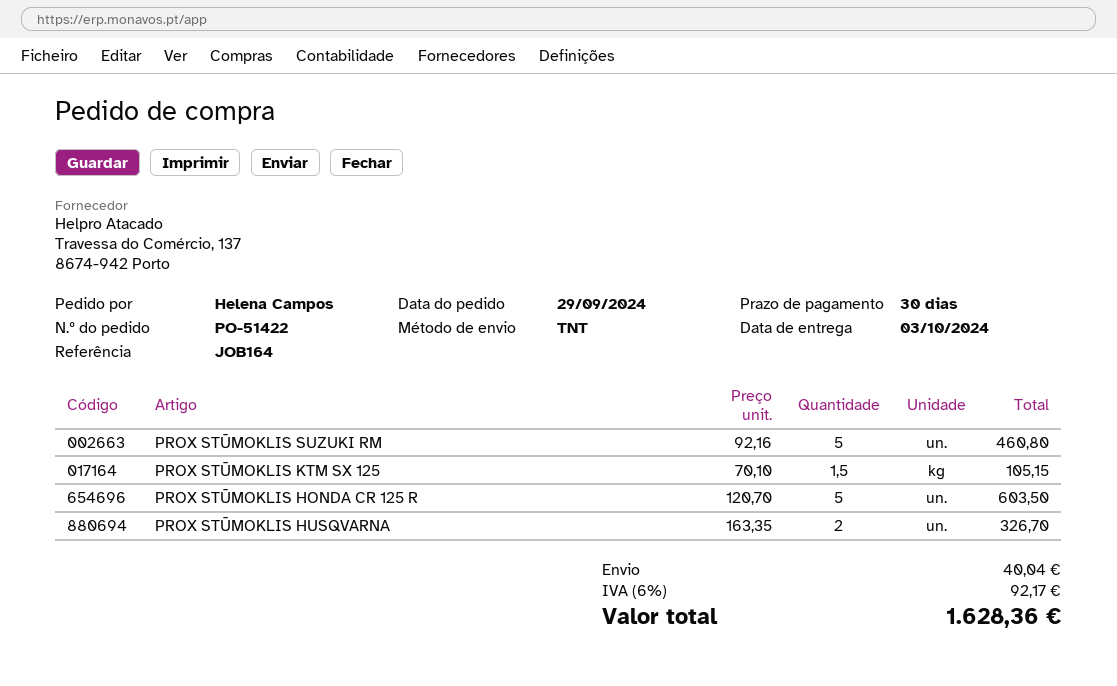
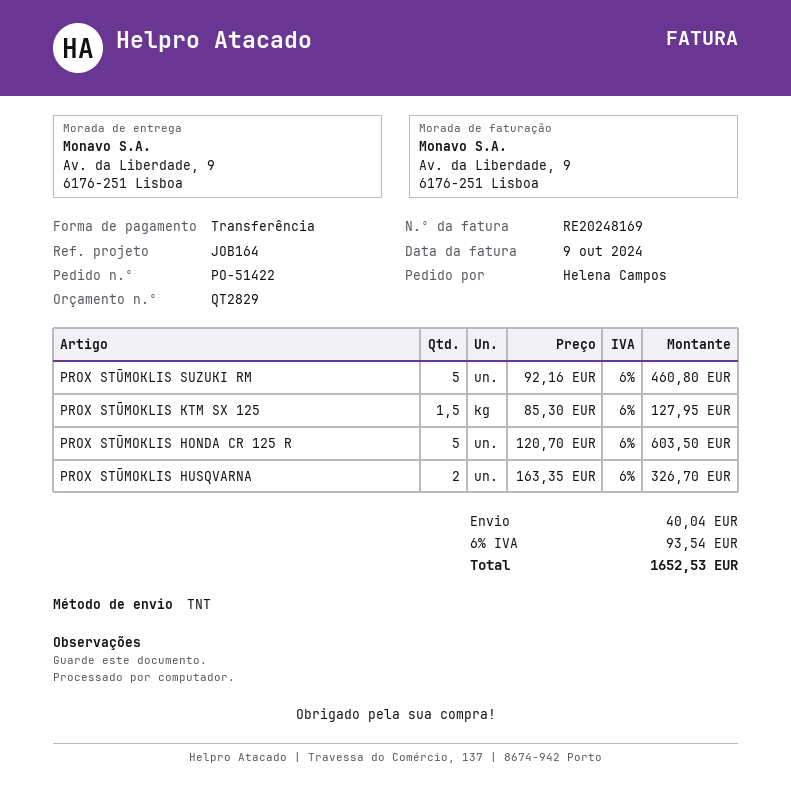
PROX STŪMOKLIS KTM SX 125: 1.5 x 70.10 = 105.15 -> 1.5 x 85.30 = 127.95
tax: 6% = 92.17 -> 6% = 93.54
total: 1628.36 -> 1652.53

